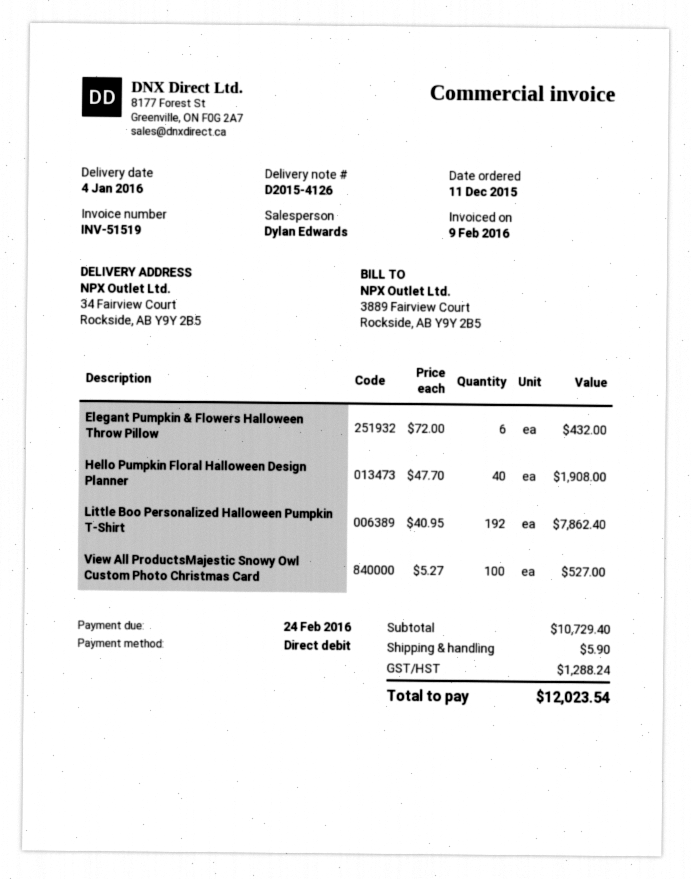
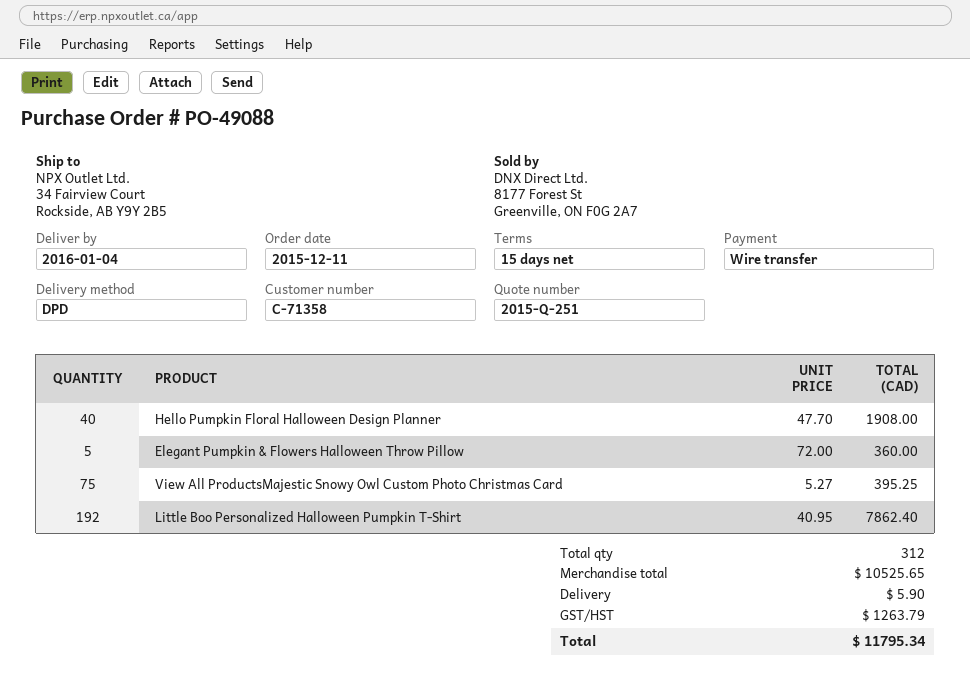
payment method: direct debit -> bank transfer
Elegant Pumpkin & Flowers Halloween Throw Pillow: 6 x 72.00 = 432.00 -> 5 x 72.00 = 360.00
View All ProductsMajestic Snowy Owl Custom Photo Christmas Card: 100 x 5.27 = 527.00 -> 75 x 5.27 = 395.25
subtotal: 10729.40 -> 10525.65
tax: 1288.24 -> 1263.79
total: 12023.54 -> 11795.34

